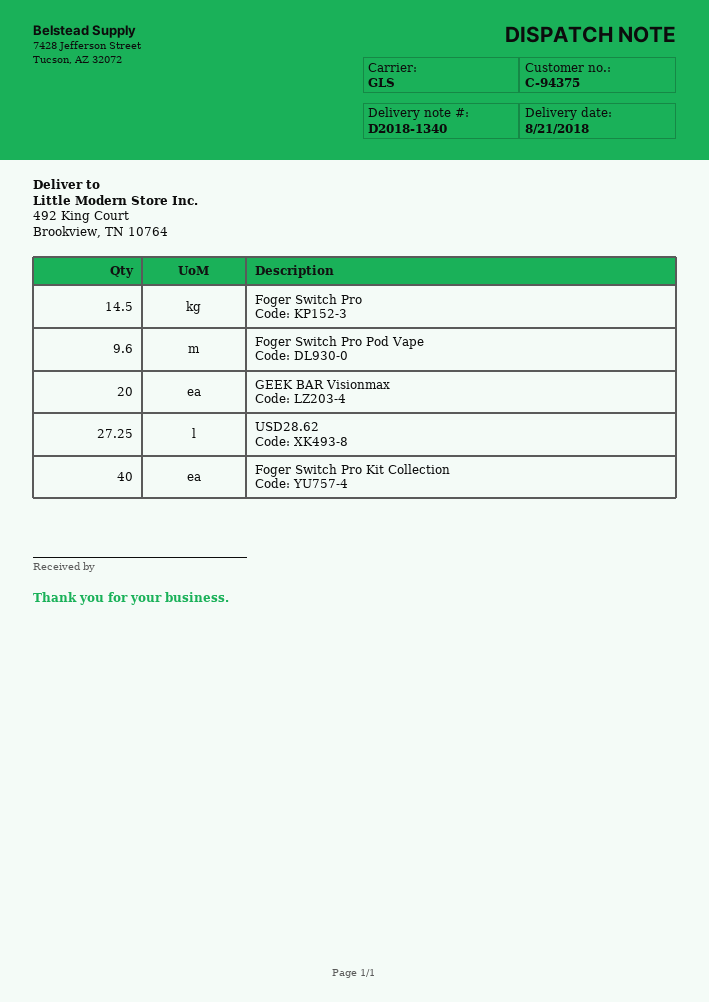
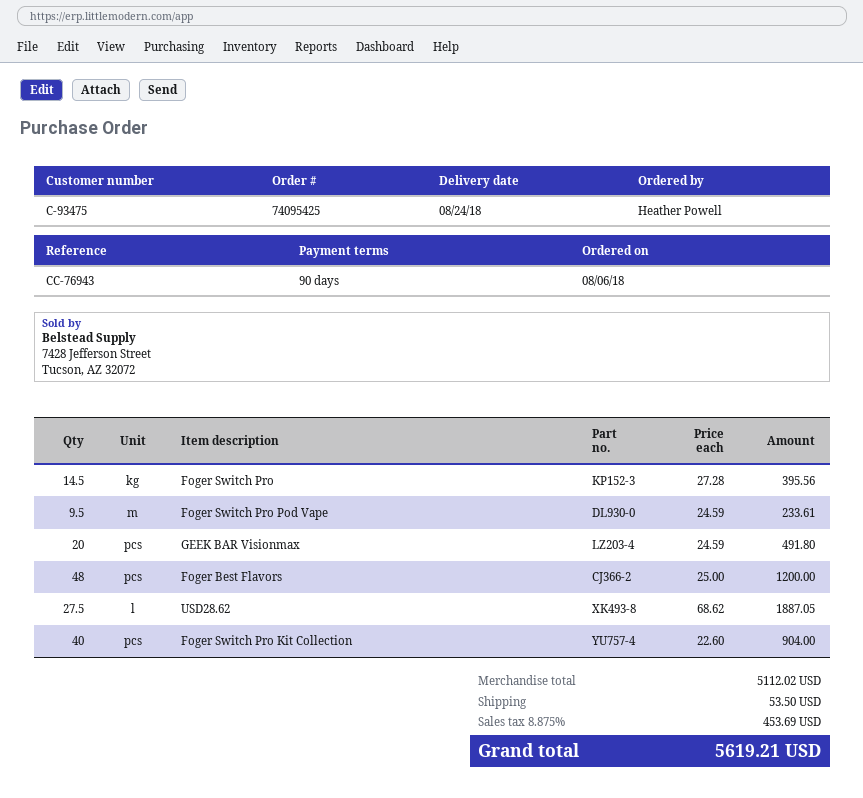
delivery date: 2018-08-21 -> 2018-08-24
customer number: C-94375 -> C-93475
Foger Switch Pro Pod Vape: 9.6 -> 9.5
USD28.62: 27.25 -> 27.5
Foger Best Flavors: none -> 48

